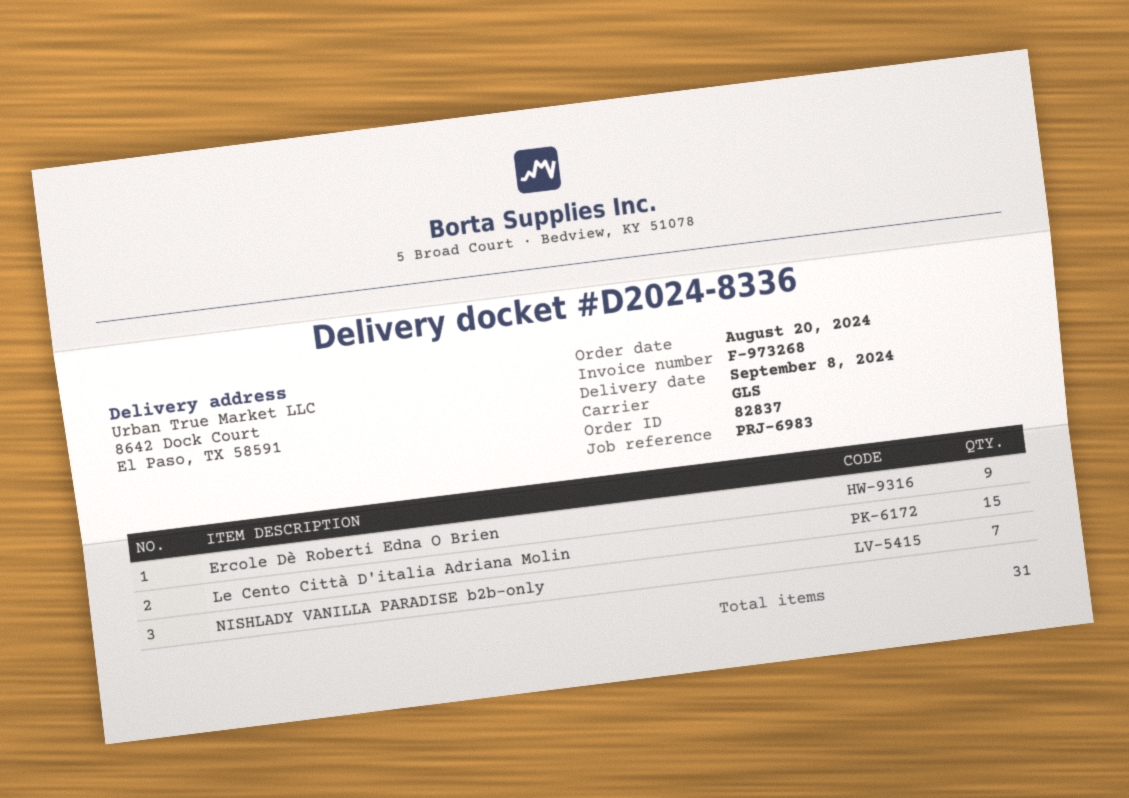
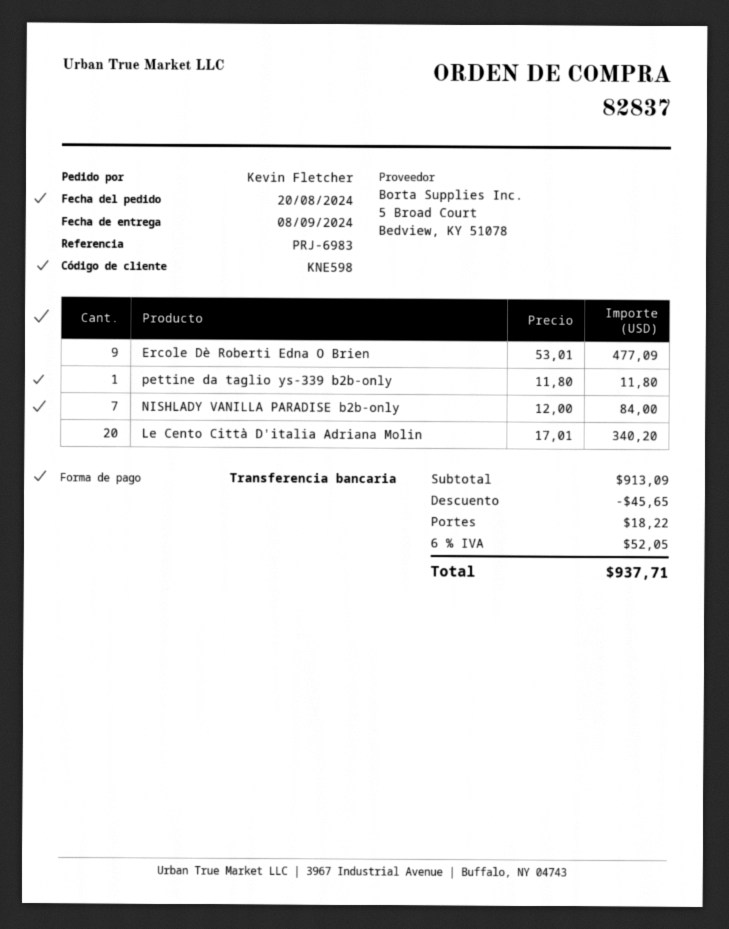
Le Cento Città D'italia Adriana Molin: 15 -> 20
pettine da taglio ys-339 b2b-only: none -> 1

